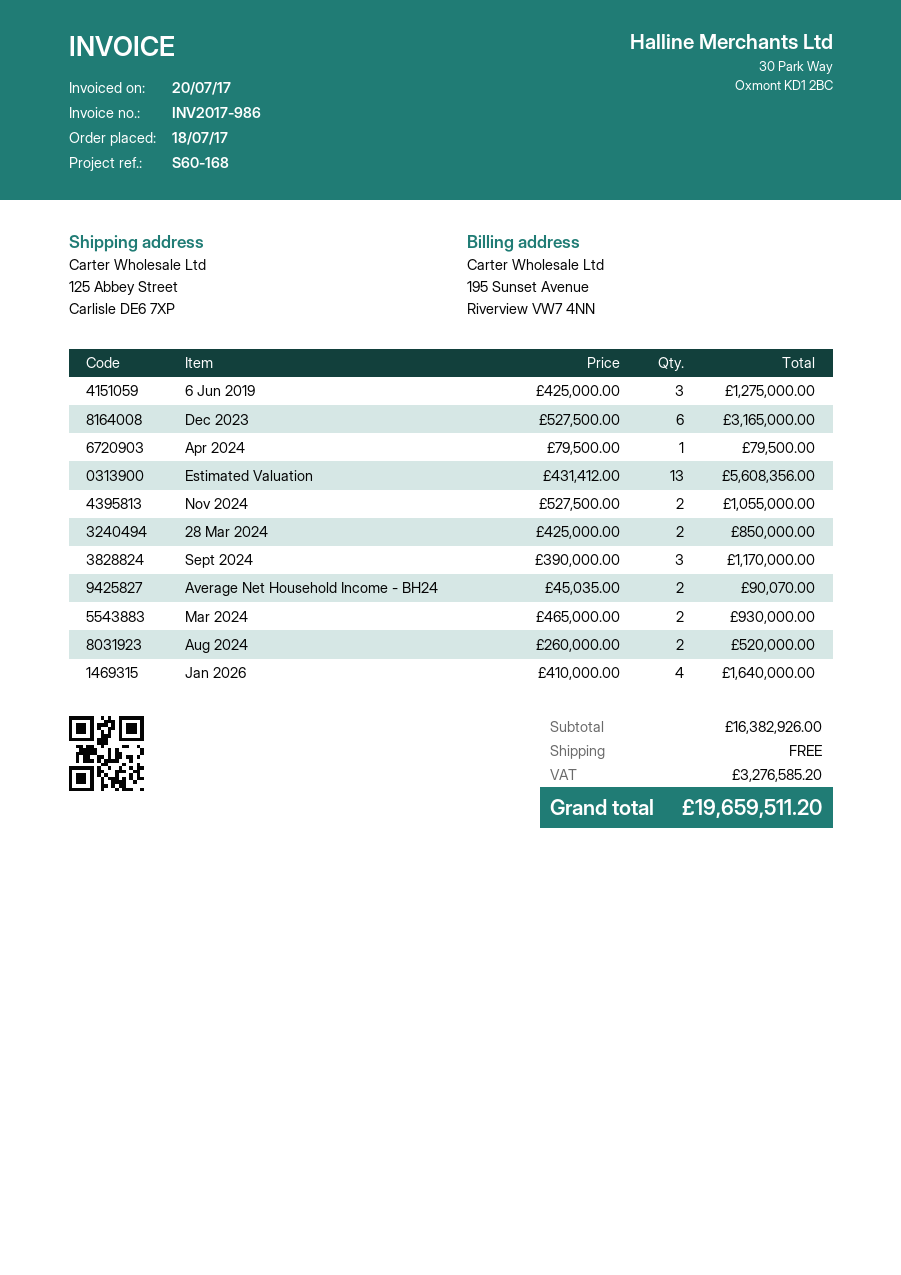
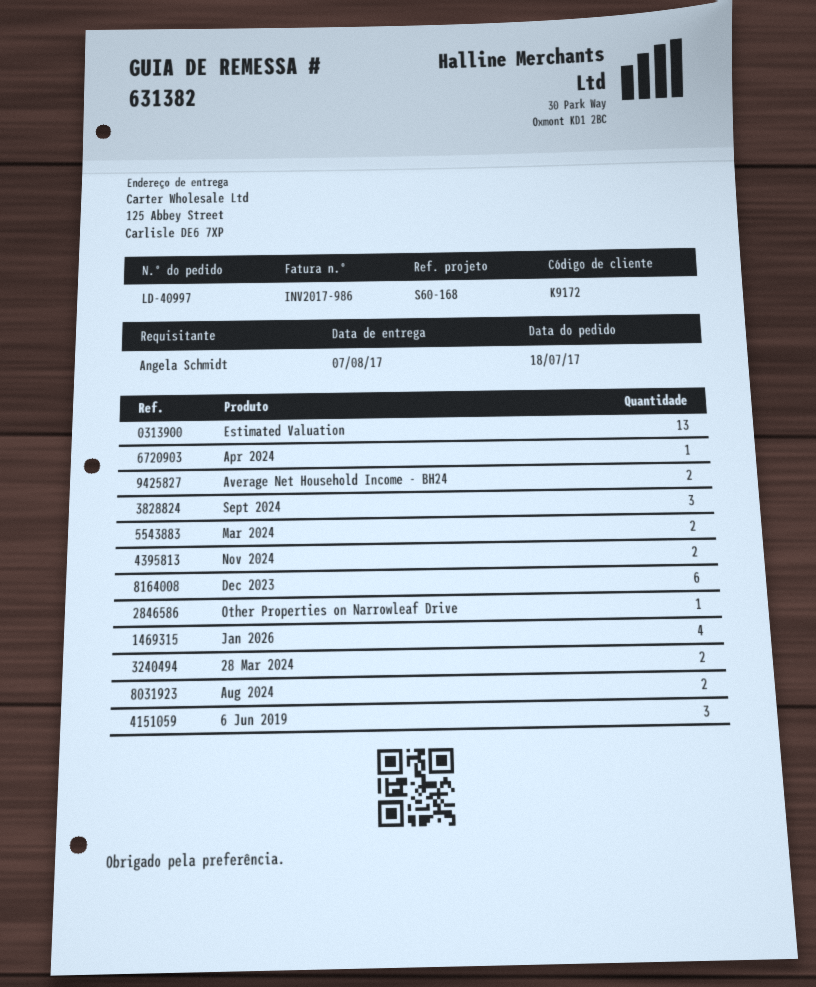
Other Properties on Narrowleaf Drive: none -> 1

